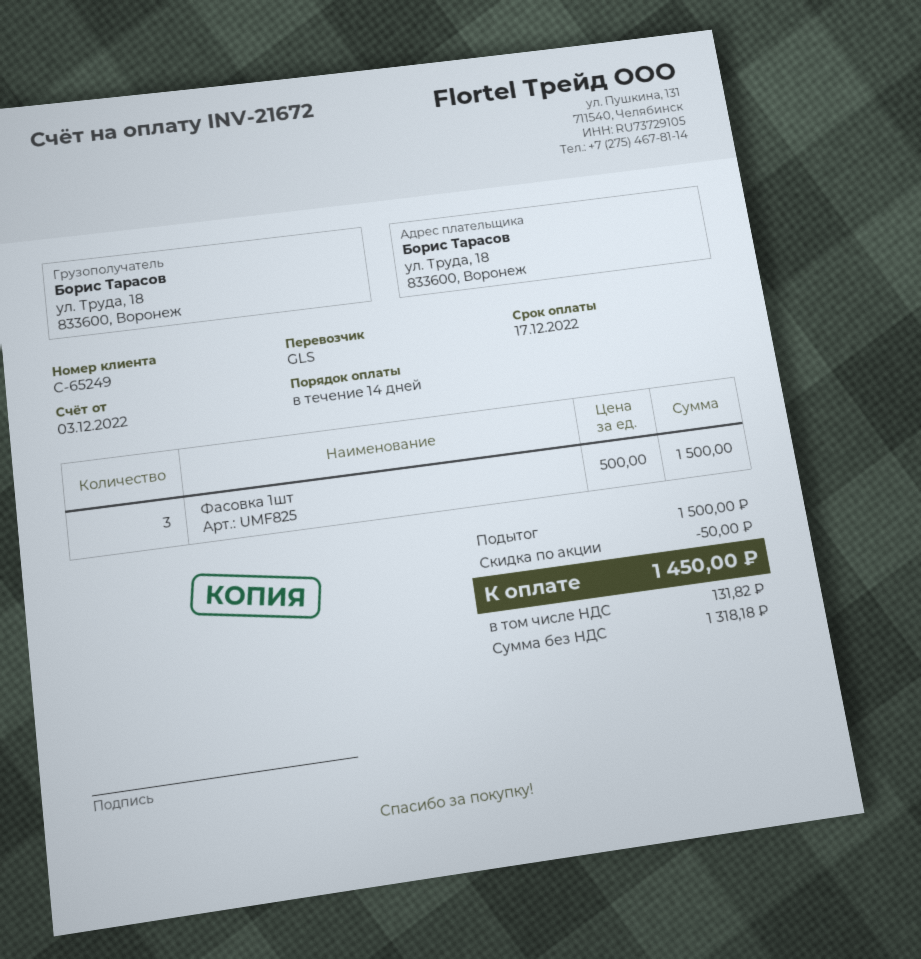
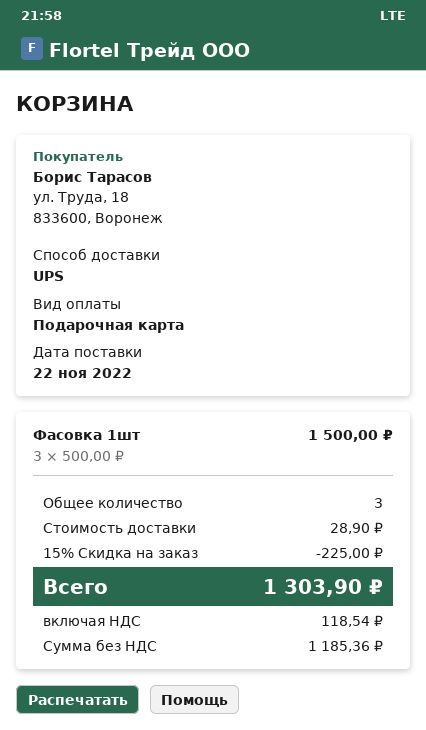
shipping method: GLS -> UPS
discount: 50.00 -> 225.00
shipping: none -> 28.90
net: 1318.18 -> 1185.36
tax: 131.82 -> 118.54
total: 1450.00 -> 1303.90

